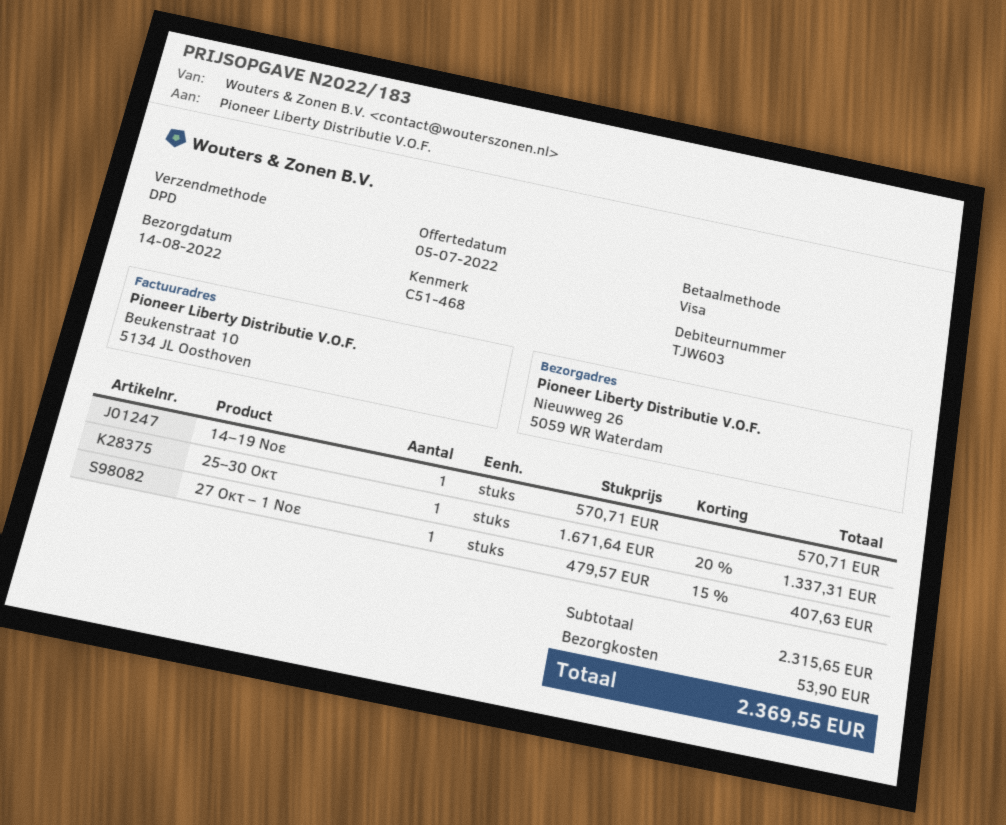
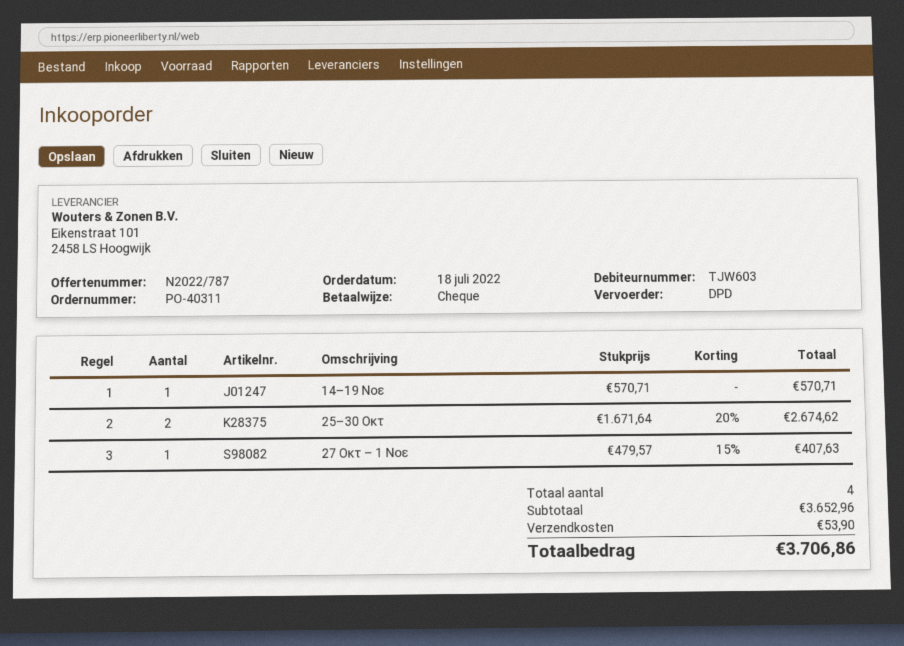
quote number: N2022/183 -> N2022/787
payment method: Visa -> cheque
25–30 Οκτ: 1 x 1671.64 - 20% = 1337.31 -> 2 x 1671.64 - 20% = 2674.62
subtotal: 2315.65 -> 3652.96
total: 2369.55 -> 3706.86

